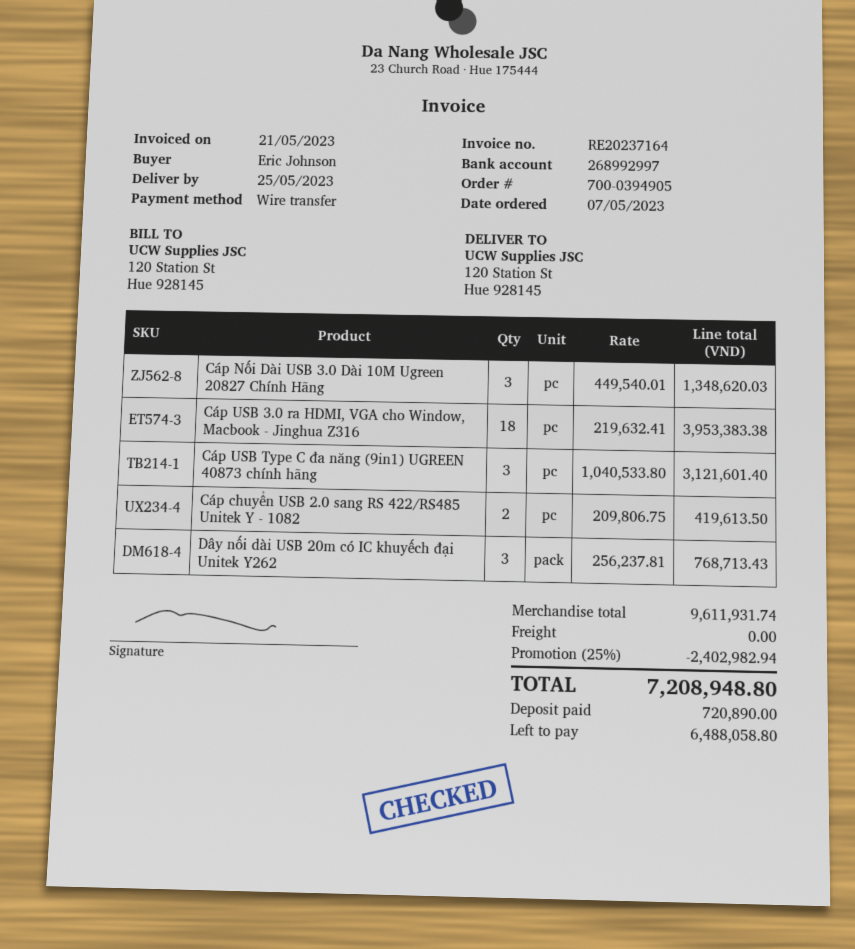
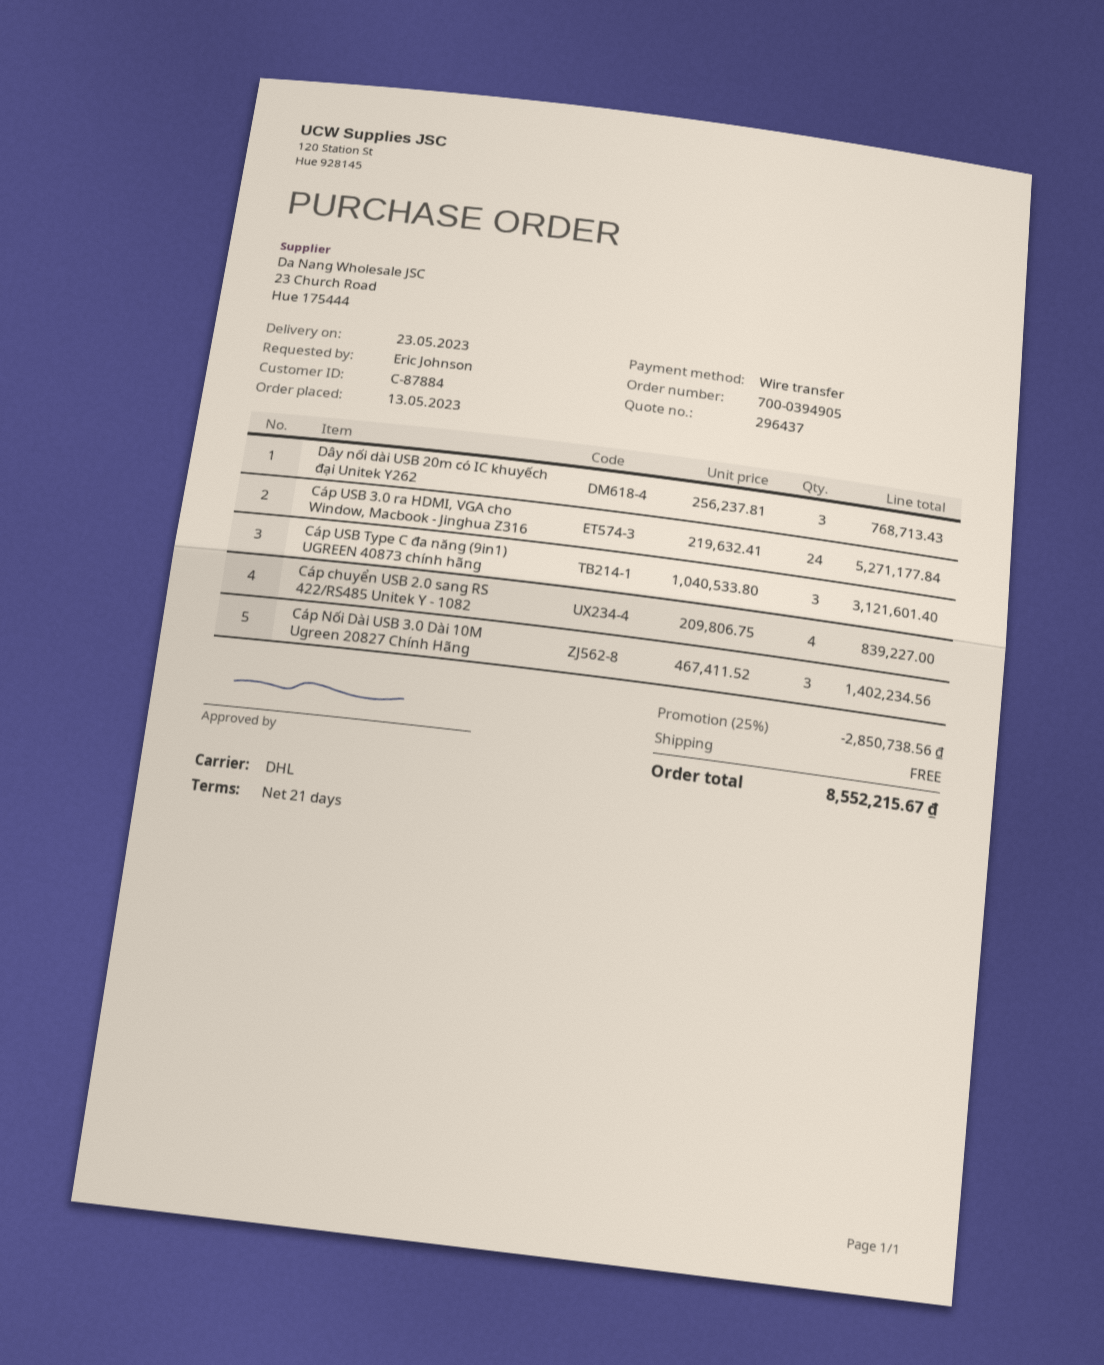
order date: 2023-05-07 -> 2023-05-13
delivery date: 2023-05-25 -> 2023-05-23
Cáp Nối Dài USB 3.0 Dài 10M Ugreen 20827 Chính Hãng: 3 x 449540.01 = 1348620.03 -> 3 x 467411.52 = 1402234.56
Cáp USB 3.0 ra HDMI, VGA cho Window, Macbook - Jinghua Z316: 18 x 219632.41 = 3953383.38 -> 24 x 219632.41 = 5271177.84
Cáp chuyển USB 2.0 sang RS 422/RS485 Unitek Y - 1082: 2 x 209806.75 = 419613.50 -> 4 x 209806.75 = 839227.00
discount: 25% = 2402982.94 -> 25% = 2850738.56
total: 7208948.80 -> 8552215.67

